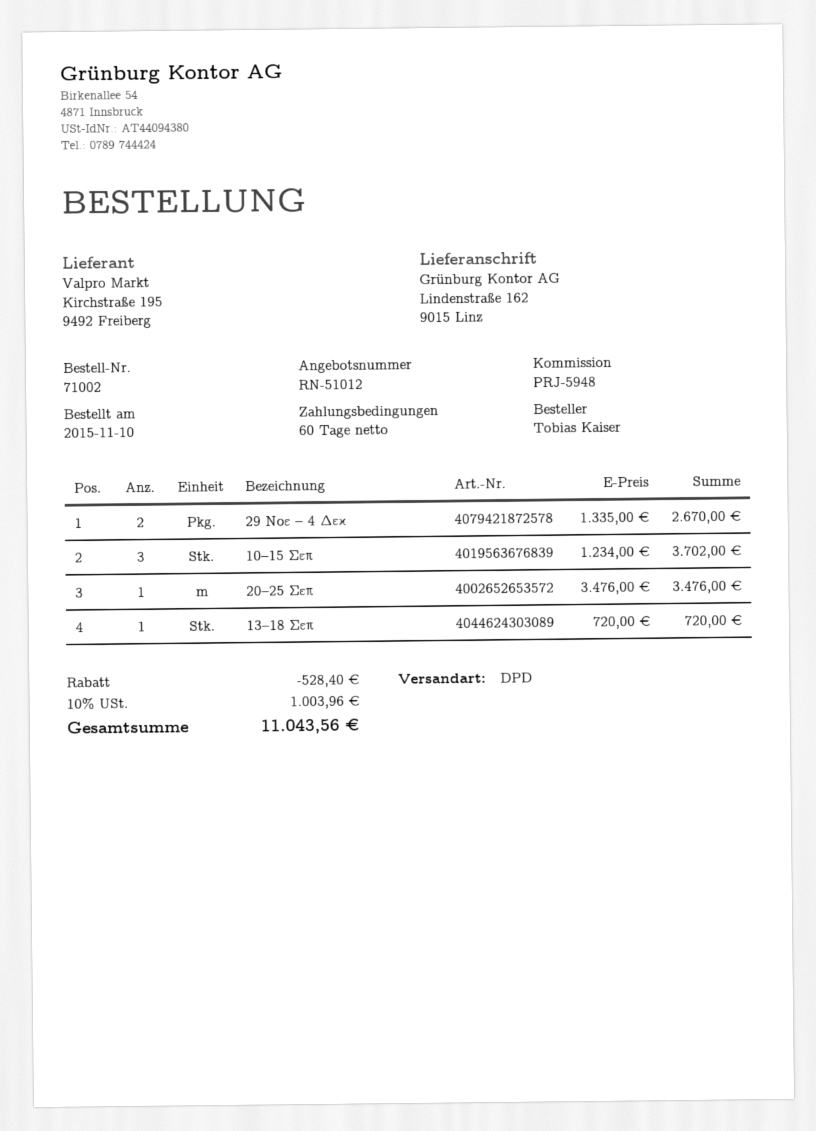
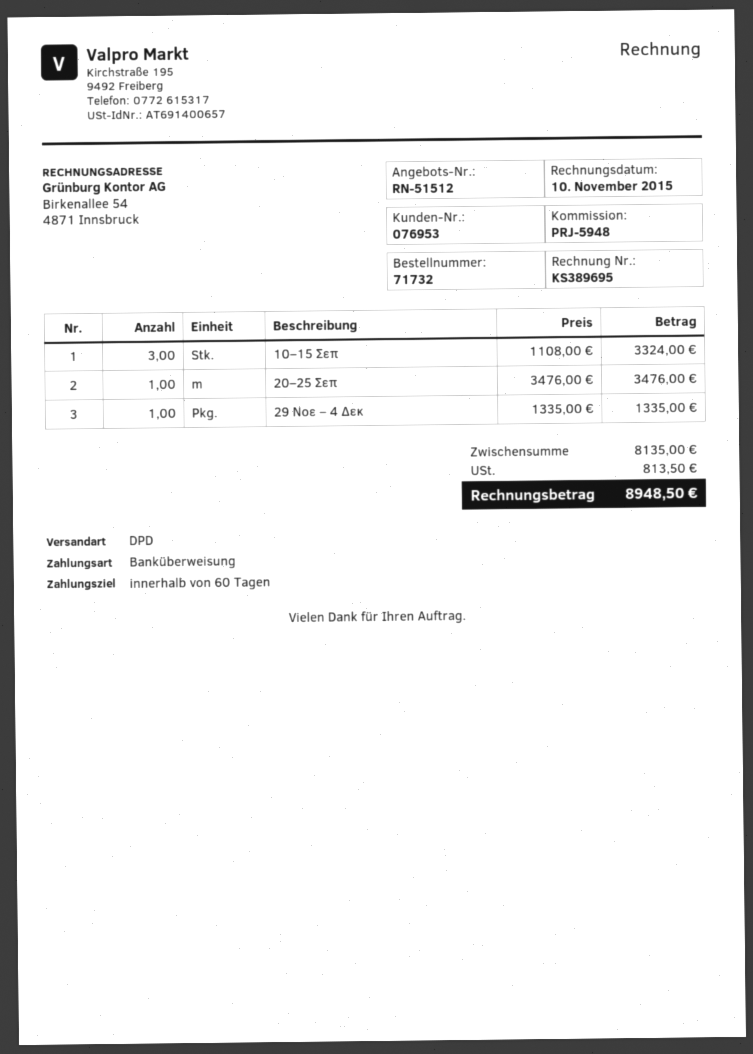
quote number: RN-51012 -> RN-51512
order number: 71002 -> 71732
29 Νοε – 4 Δεκ: 2 x 1335.00 = 2670.00 -> 1 x 1335.00 = 1335.00
10–15 Σεπ: 3 x 1234.00 = 3702.00 -> 3 x 1108.00 = 3324.00
13–18 Σεπ: 1 x 720.00 = 720.00 -> none
discount: 528.40 -> none
tax: 1003.96 -> 813.50
total: 11043.56 -> 8948.50

